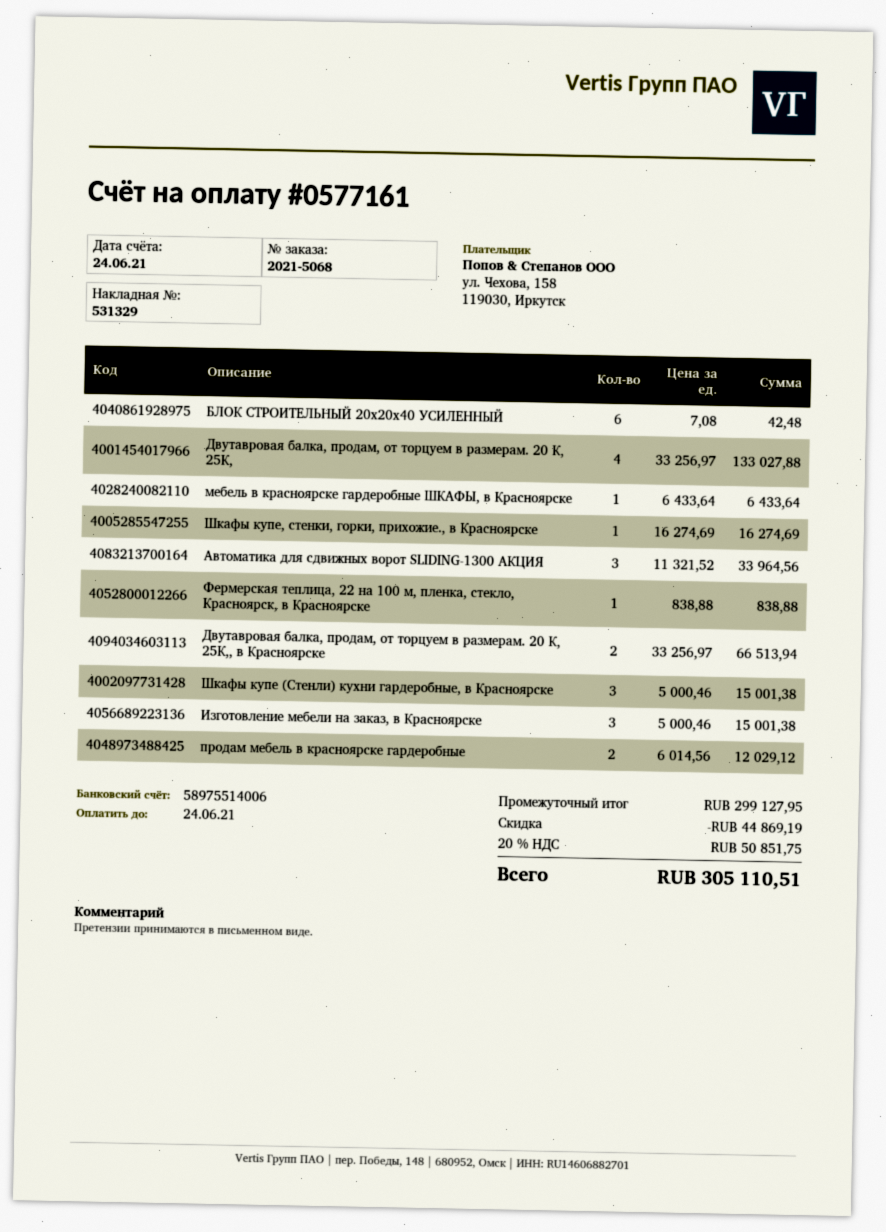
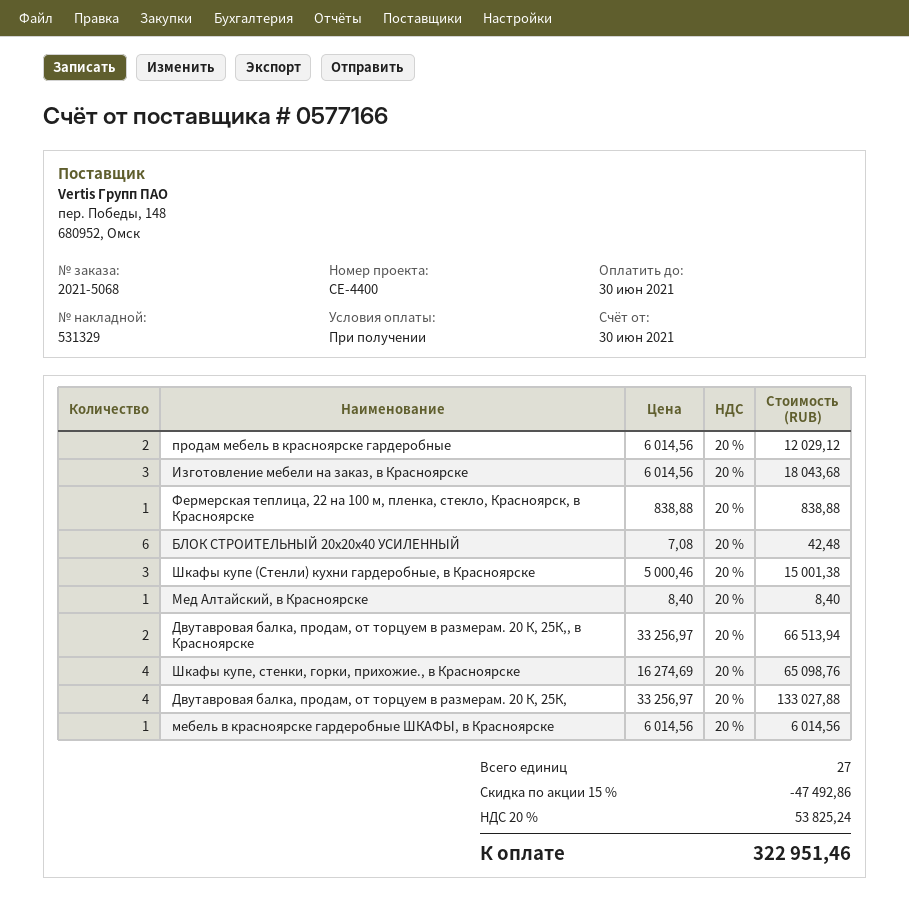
invoice number: 0577161 -> 0577166
invoice date: 2021-06-24 -> 2021-06-30
due date: 2021-06-24 -> 2021-06-30
мебель в красноярске гардеробные ШКАФЫ, в Красноярске: 1 x 6433.64 = 6433.64 -> 1 x 6014.56 = 6014.56
Шкафы купе, стенки, горки, прихожие., в Красноярске: 1 x 16274.69 = 16274.69 -> 4 x 16274.69 = 65098.76
Автоматика для сдвижных ворот SLIDING-1300 АКЦИЯ: 3 x 11321.52 = 33964.56 -> none
Изготовление мебели на заказ, в Красноярске: 3 x 5000.46 = 15001.38 -> 3 x 6014.56 = 18043.68
Meд Алтайский, в Красноярске: none -> 1 x 8.40 = 8.40
discount: 44869.19 -> 47492.86
tax: 20% = 50851.75 -> 20% = 53825.24
total: 305110.51 -> 322951.46

